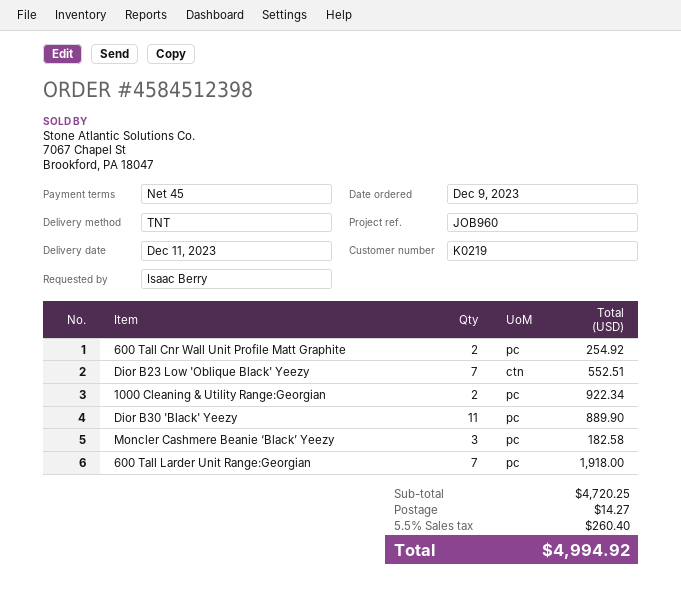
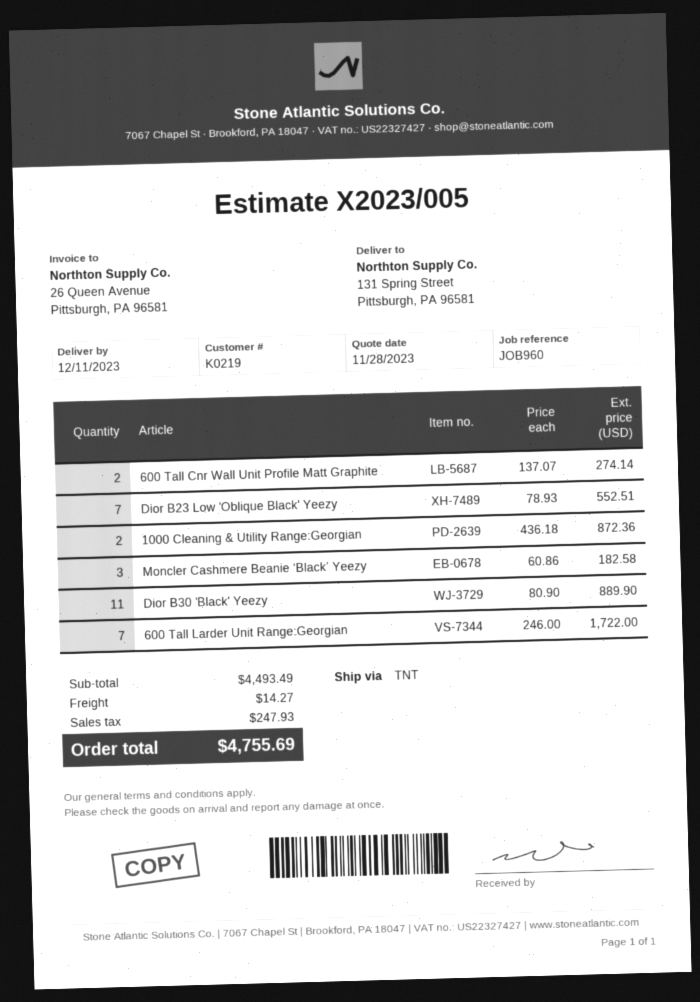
600 Tall Cnr Wall Unit Profile Matt Graphite: 2 for 254.92 -> 2 for 274.14
1000 Cleaning & Utility Range:Georgian: 2 for 922.34 -> 2 for 872.36
600 Tall Larder Unit Range:Georgian: 7 for 1918.00 -> 7 for 1722.00
subtotal: 4720.25 -> 4493.49
tax: 260.40 -> 247.93
total: 4994.92 -> 4755.69

